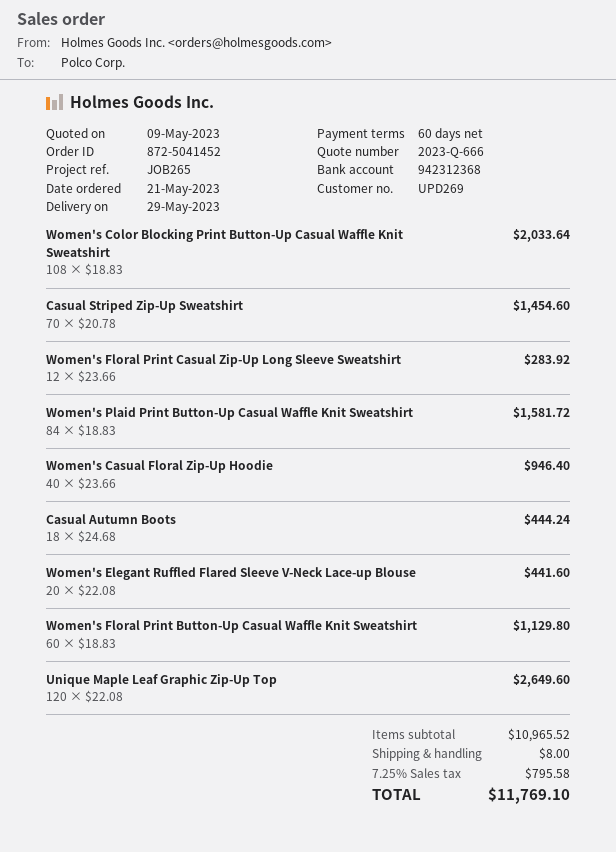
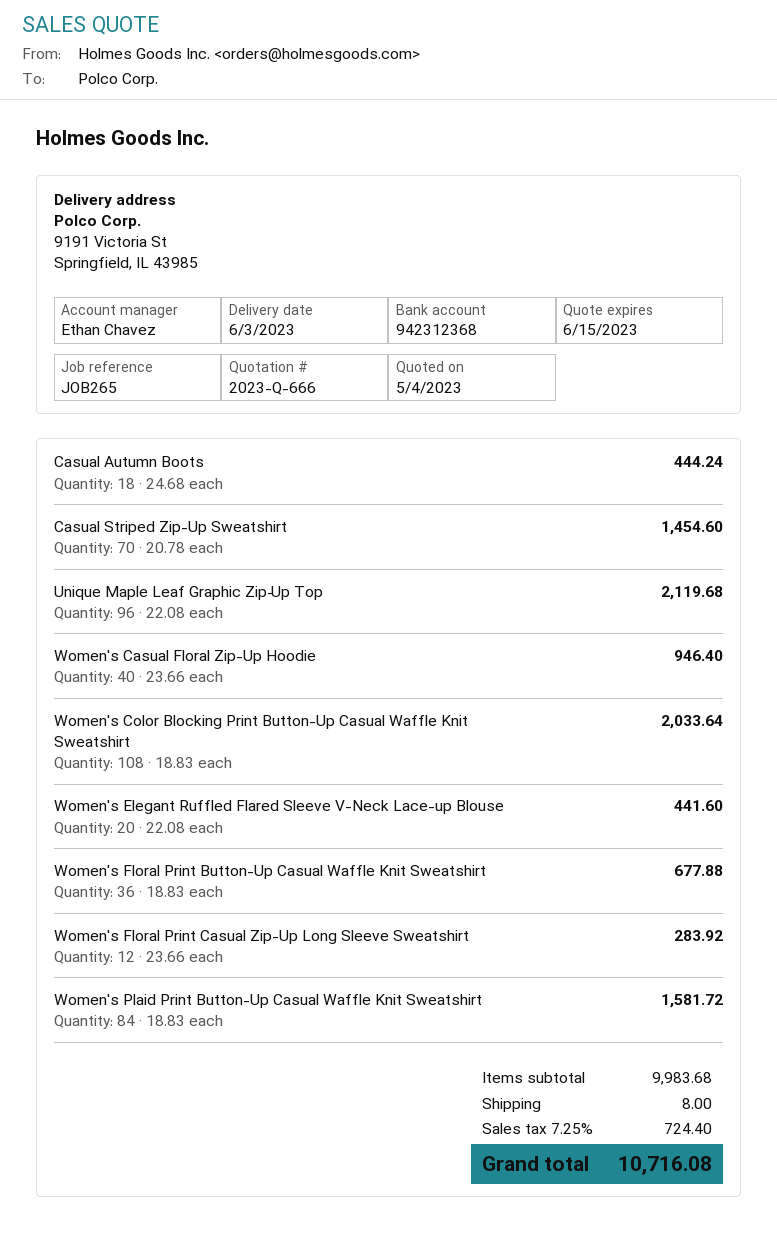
quote date: 2023-05-09 -> 2023-05-04
delivery date: 2023-05-29 -> 2023-06-03
Women's Floral Print Button-Up Casual Waffle Knit Sweatshirt: 60 x 18.83 = 1129.80 -> 36 x 18.83 = 677.88
Unique Maple Leaf Graphic Zip‑Up Top: 120 x 22.08 = 2649.60 -> 96 x 22.08 = 2119.68
subtotal: 10965.52 -> 9983.68
tax: 7.25% = 795.58 -> 7.25% = 724.40
total: 11769.10 -> 10716.08

